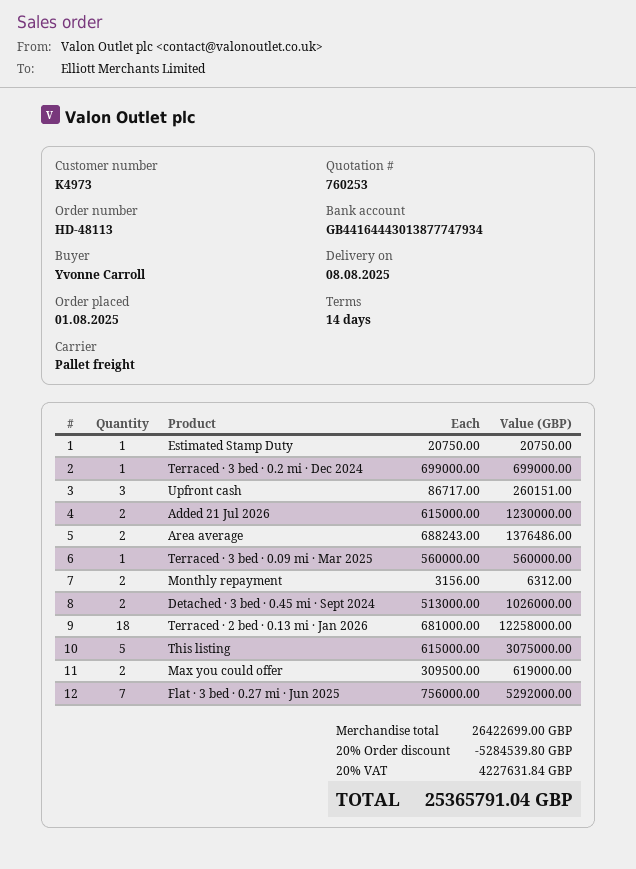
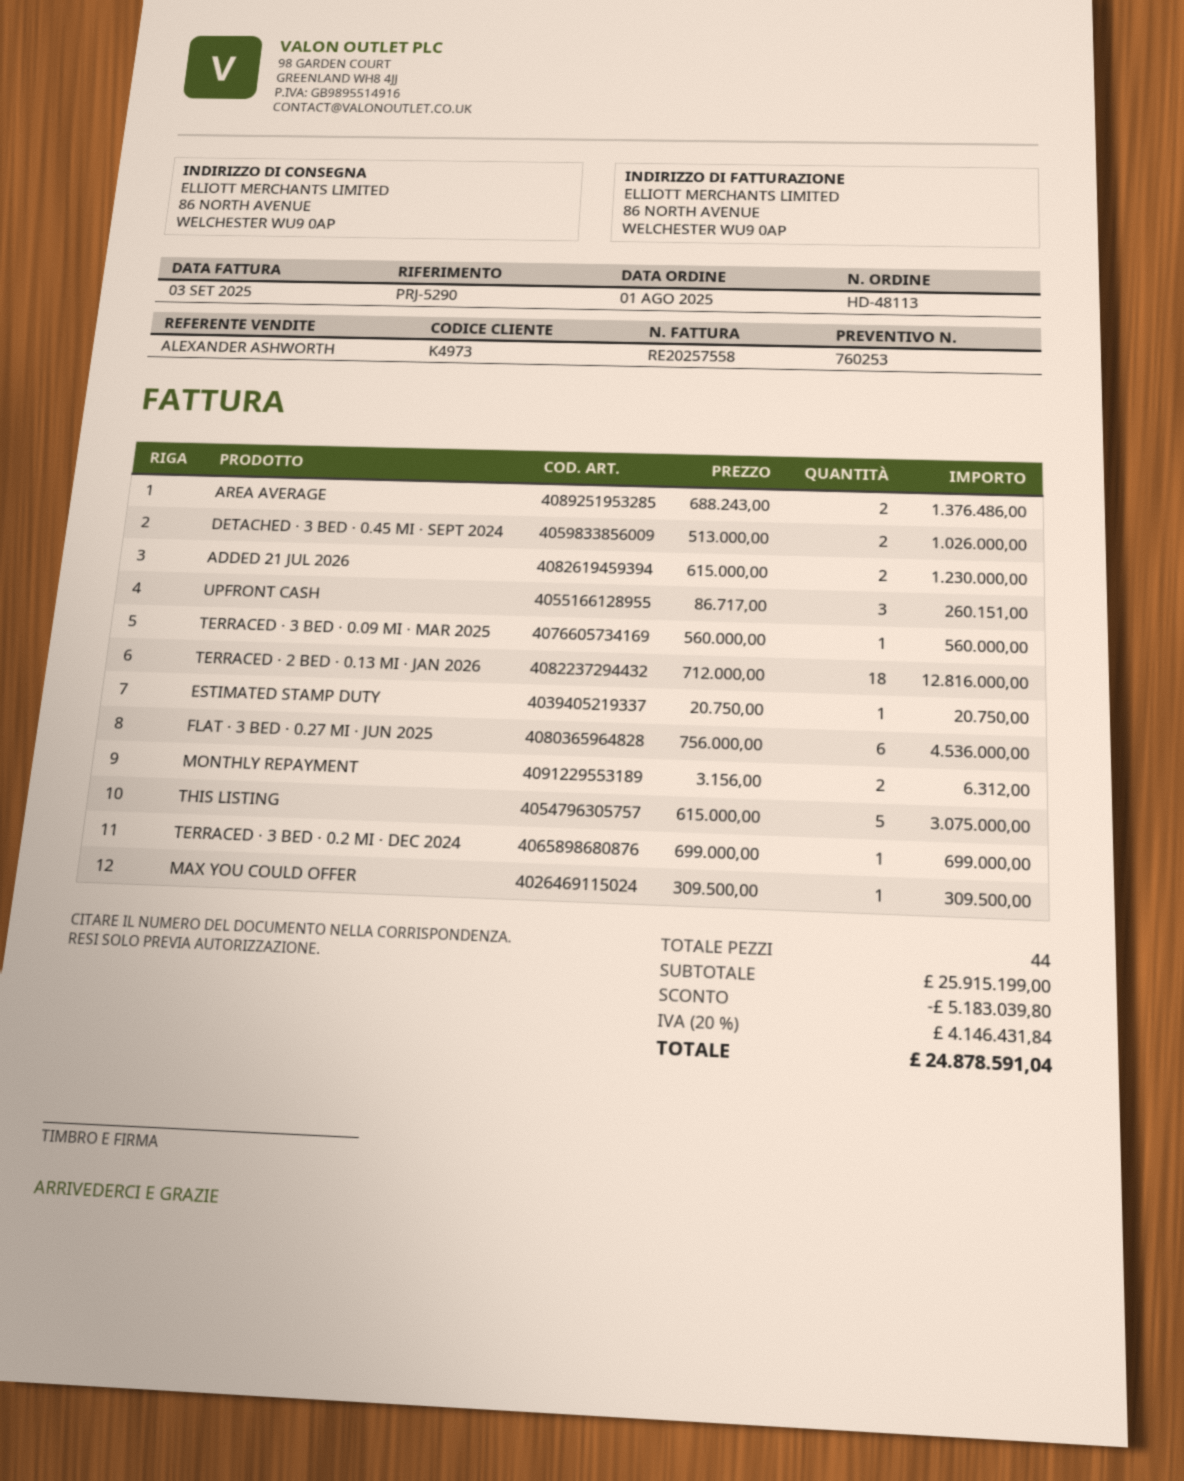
Terraced · 2 bed · 0.13 mi · Jan 2026: 18 x 681000.00 = 12258000.00 -> 18 x 712000.00 = 12816000.00
Max you could offer: 2 x 309500.00 = 619000.00 -> 1 x 309500.00 = 309500.00
Flat · 3 bed · 0.27 mi · Jun 2025: 7 x 756000.00 = 5292000.00 -> 6 x 756000.00 = 4536000.00
subtotal: 26422699.00 -> 25915199.00
discount: 5284539.80 -> 5183039.80
tax: 20% = 4227631.84 -> 20% = 4146431.84
total: 25365791.04 -> 24878591.04

